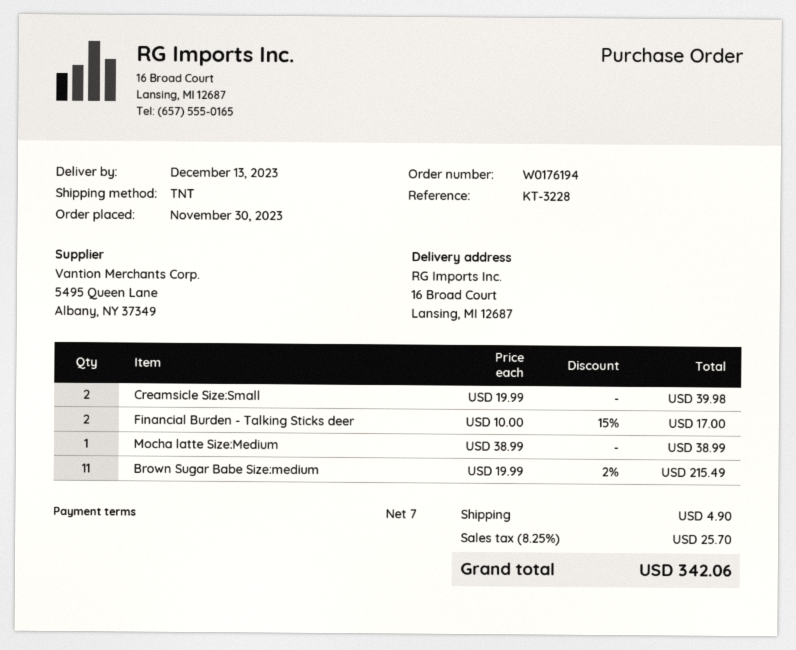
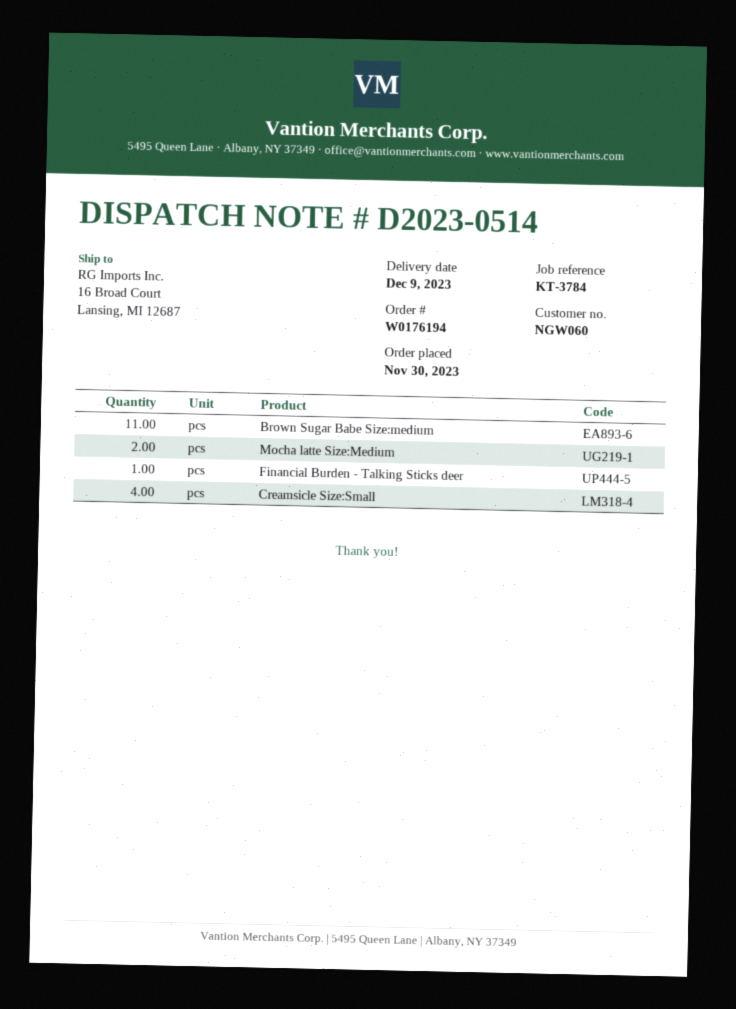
delivery date: 2023-12-13 -> 2023-12-09
reference: KT-3228 -> KT-3784
Creamsicle Size:Small: 2 -> 4
Financial Burden - Talking Sticks deer: 2 -> 1
Mocha latte Size:Medium: 1 -> 2

